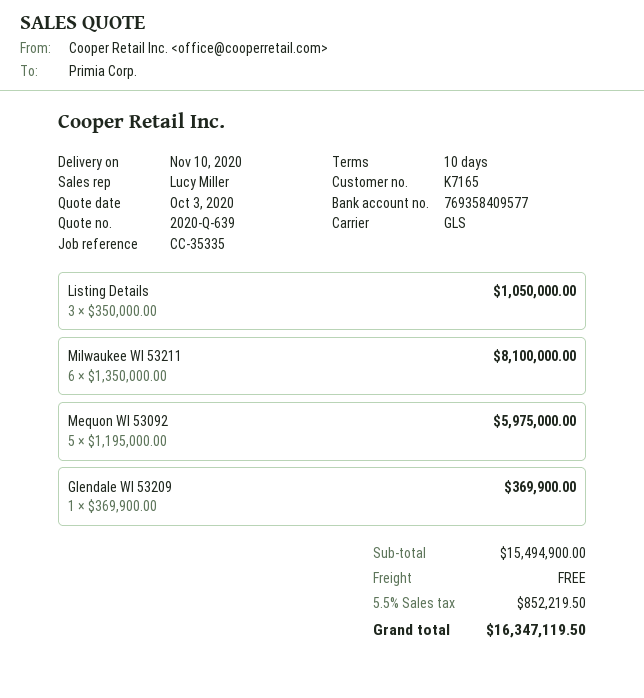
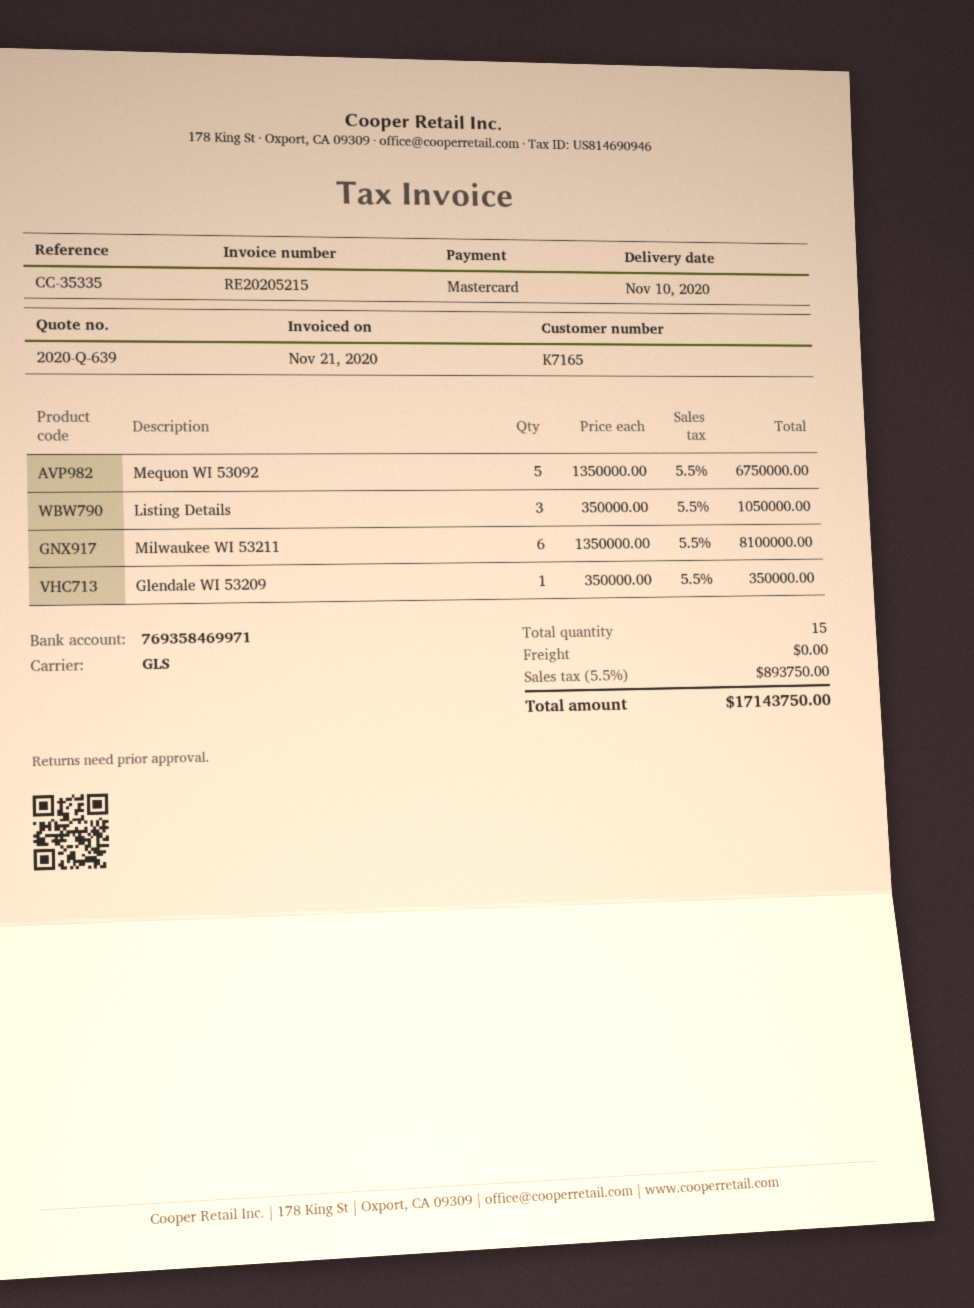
bank account: 769358409577 -> 769358469971
Mequon WI 53092: 5 x 1195000.00 = 5975000.00 -> 5 x 1350000.00 = 6750000.00
Glendale WI 53209: 1 x 369900.00 = 369900.00 -> 1 x 350000.00 = 350000.00
tax: 5.5% = 852219.50 -> 5.5% = 893750.00
total: 16347119.50 -> 17143750.00

